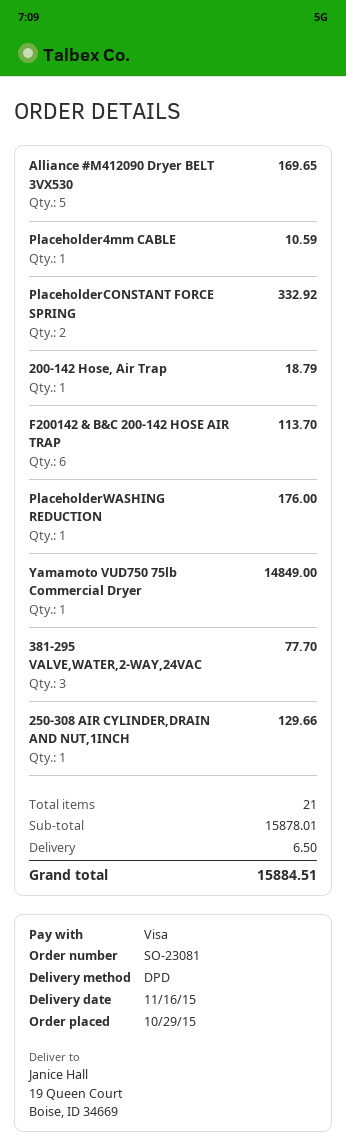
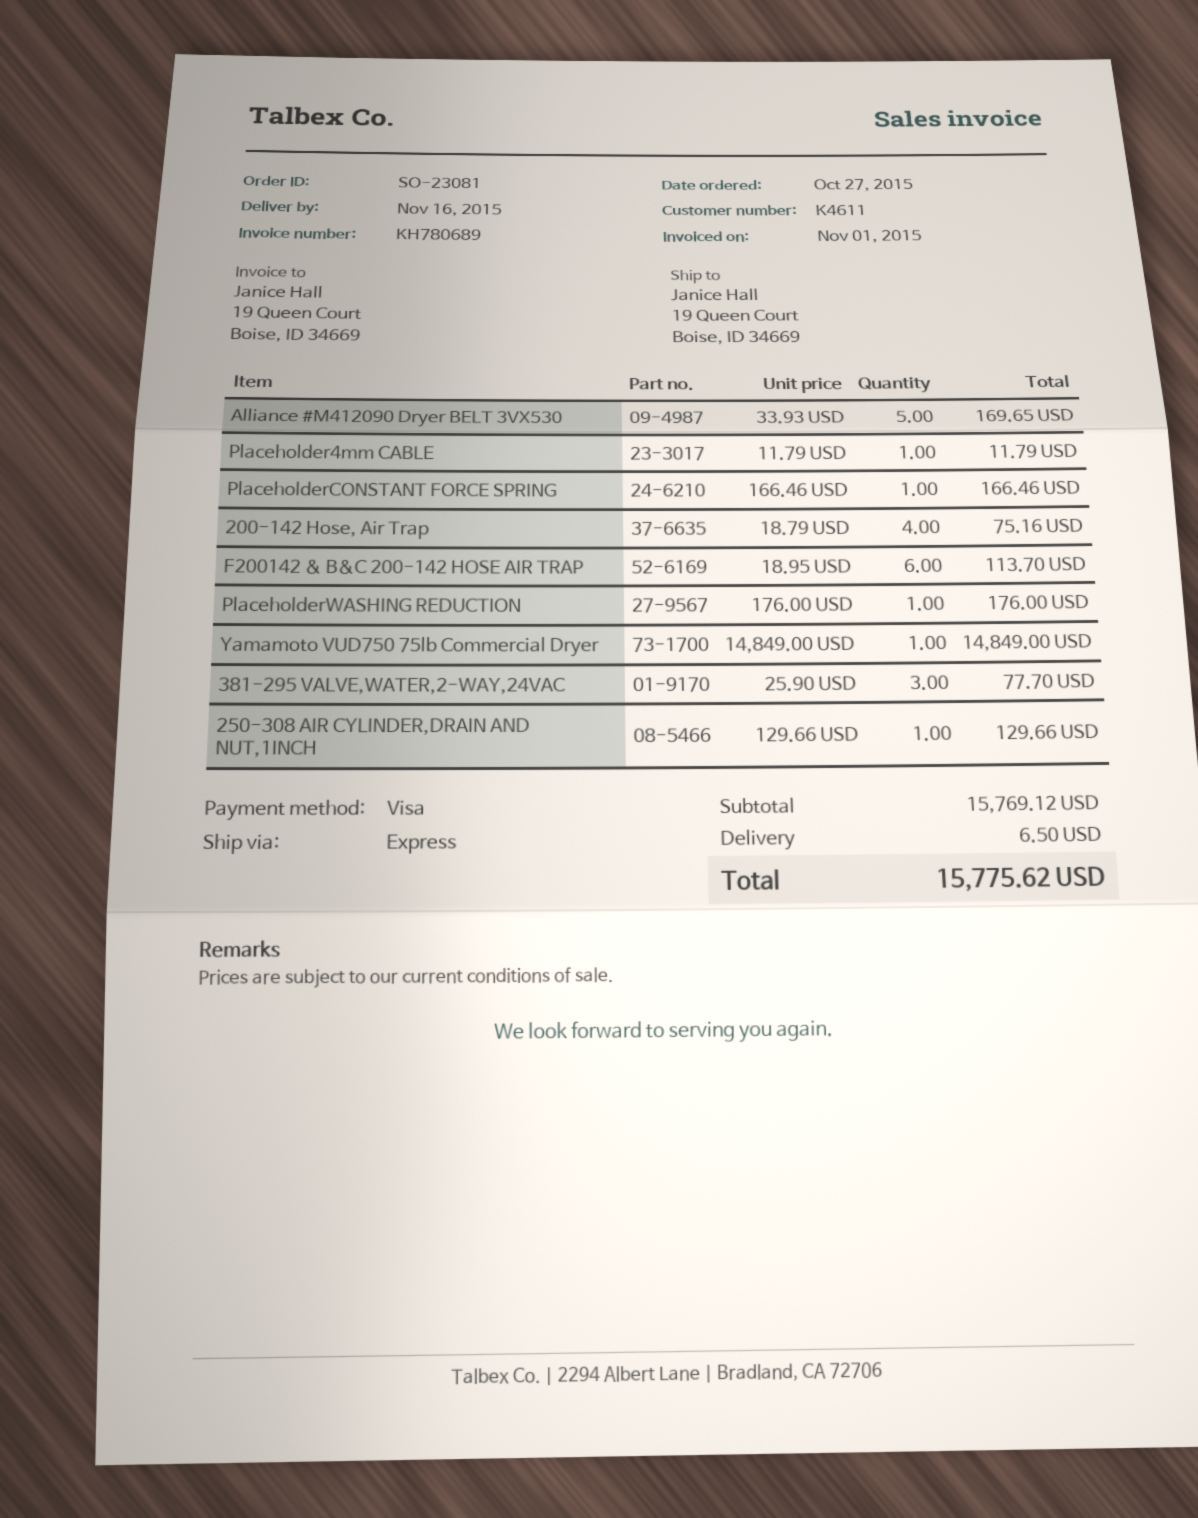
order date: 2015-10-29 -> 2015-10-27
shipping method: DPD -> express
Placeholder4mm CABLE: 1 for 10.59 -> 1 for 11.79
PlaceholderCONSTANT FORCE SPRING: 2 for 332.92 -> 1 for 166.46
200-142 Hose, Air Trap: 1 for 18.79 -> 4 for 75.16
subtotal: 15878.01 -> 15769.12
total: 15884.51 -> 15775.62

